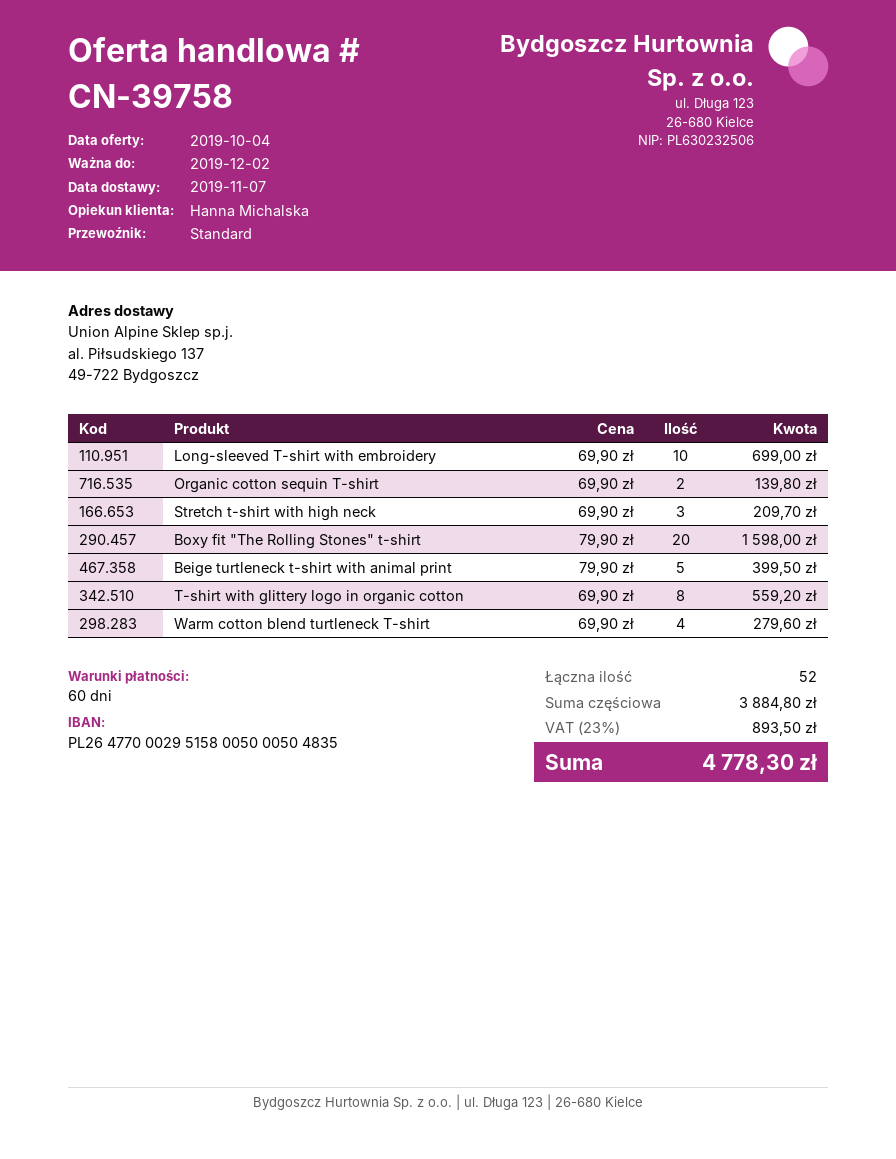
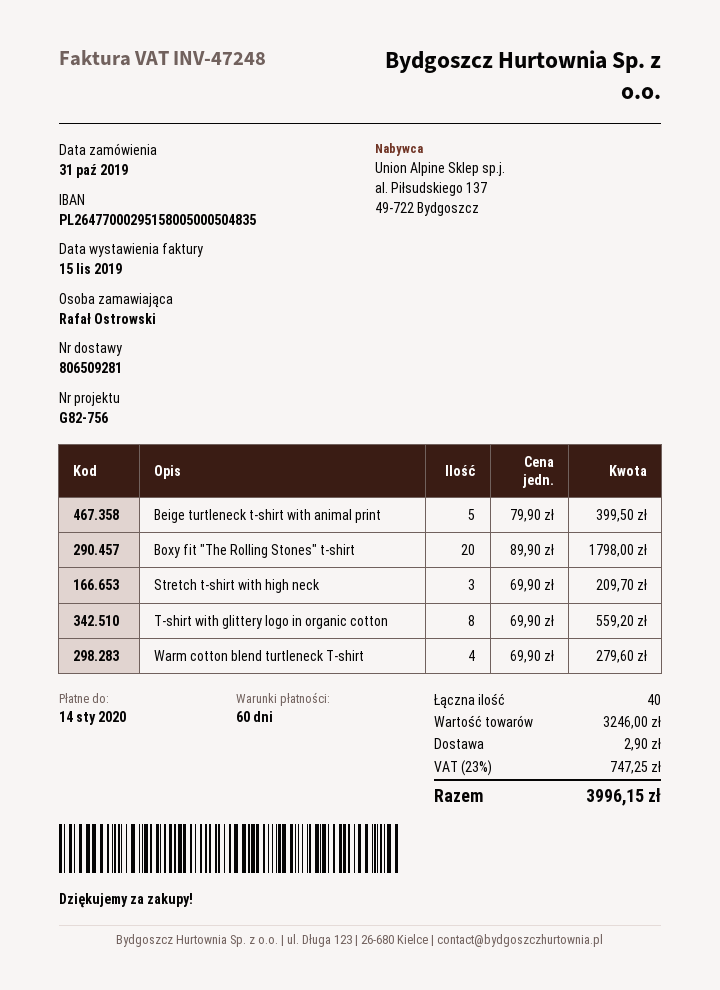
Long-sleeved T-shirt with embroidery: 10 x 69.90 = 699.00 -> none
Organic cotton sequin T-shirt: 2 x 69.90 = 139.80 -> none
Boxy fit "The Rolling Stones" t-shirt: 20 x 79.90 = 1598.00 -> 20 x 89.90 = 1798.00
total quantity: 52 -> 40
subtotal: 3884.80 -> 3246.00
shipping: none -> 2.90
tax: 23% = 893.50 -> 23% = 747.25
total: 4778.30 -> 3996.15

